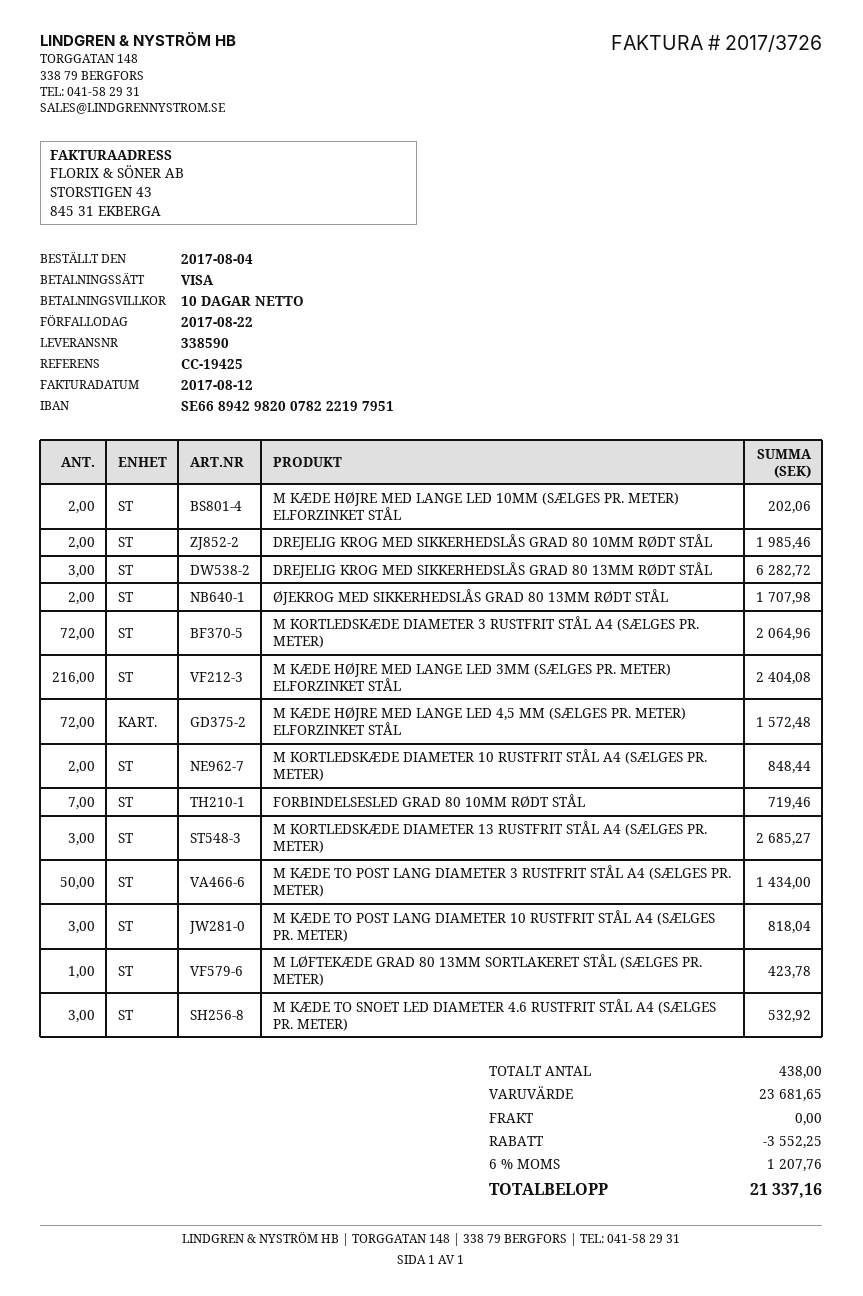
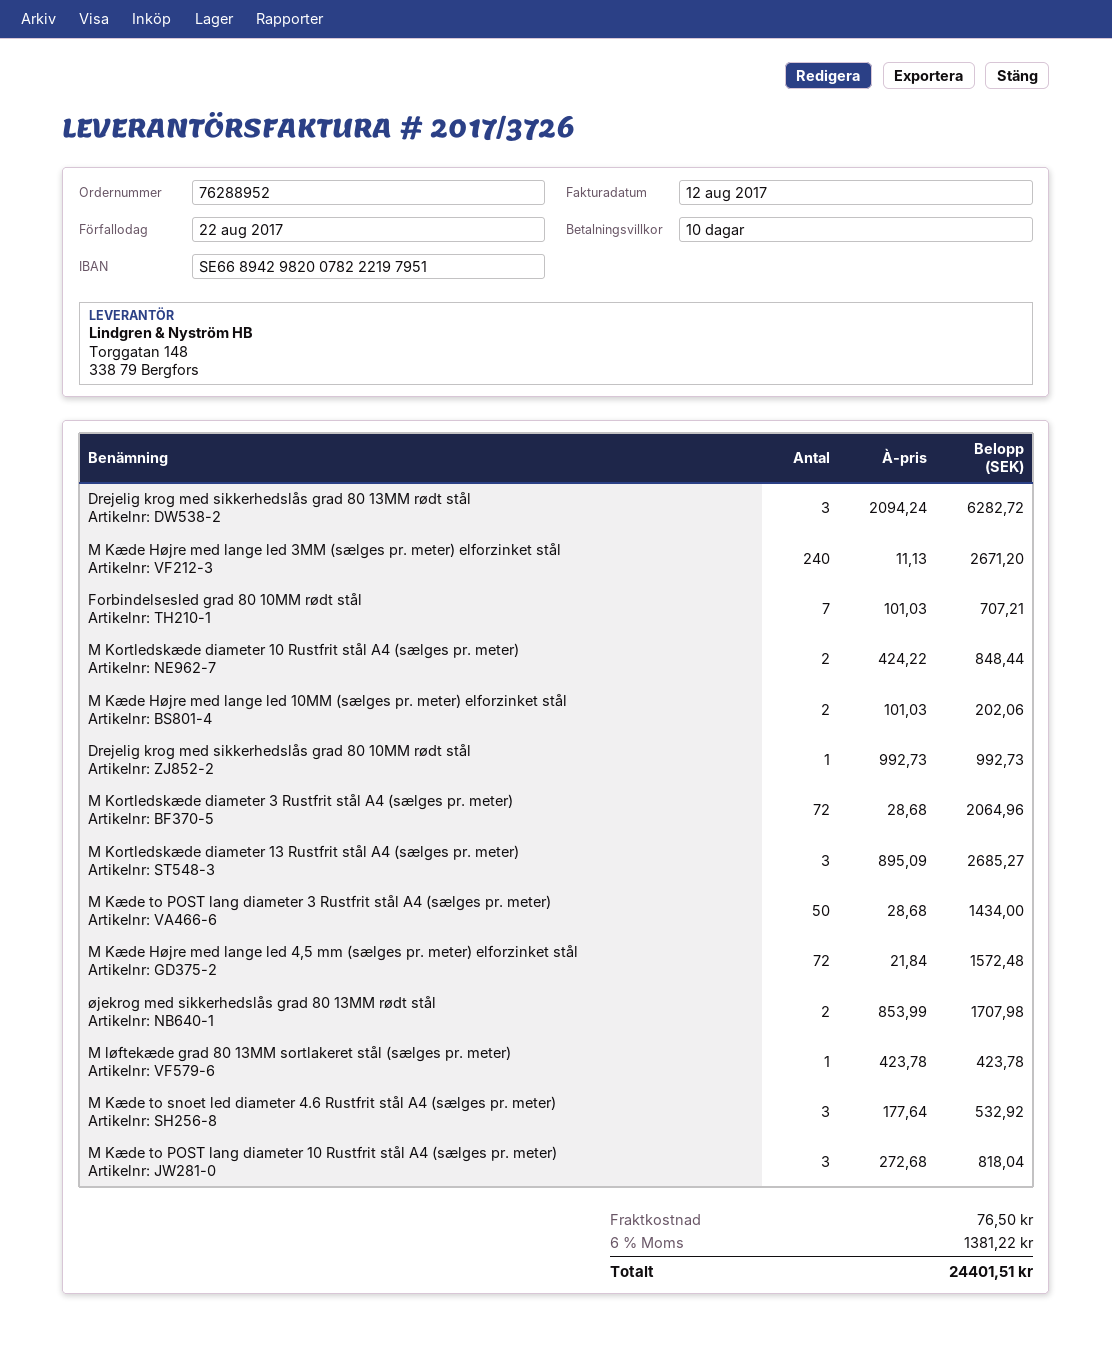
DREJELIG KROG MED SIKKERHEDSLÅS GRAD 80 10MM RØDT STÅL: 2 for 1985.46 -> 1 for 992.73
M KÆDE HØJRE MED LANGE LED 3MM (SÆLGES PR. METER) ELFORZINKET STÅL: 216 for 2404.08 -> 240 for 2671.20
FORBINDELSESLED GRAD 80 10MM RØDT STÅL: 7 for 719.46 -> 7 for 707.21
discount: 3552.25 -> none
shipping: 0.00 -> 76.50
tax: 6% = 1207.76 -> 6% = 1381.22
total: 21337.16 -> 24401.51

